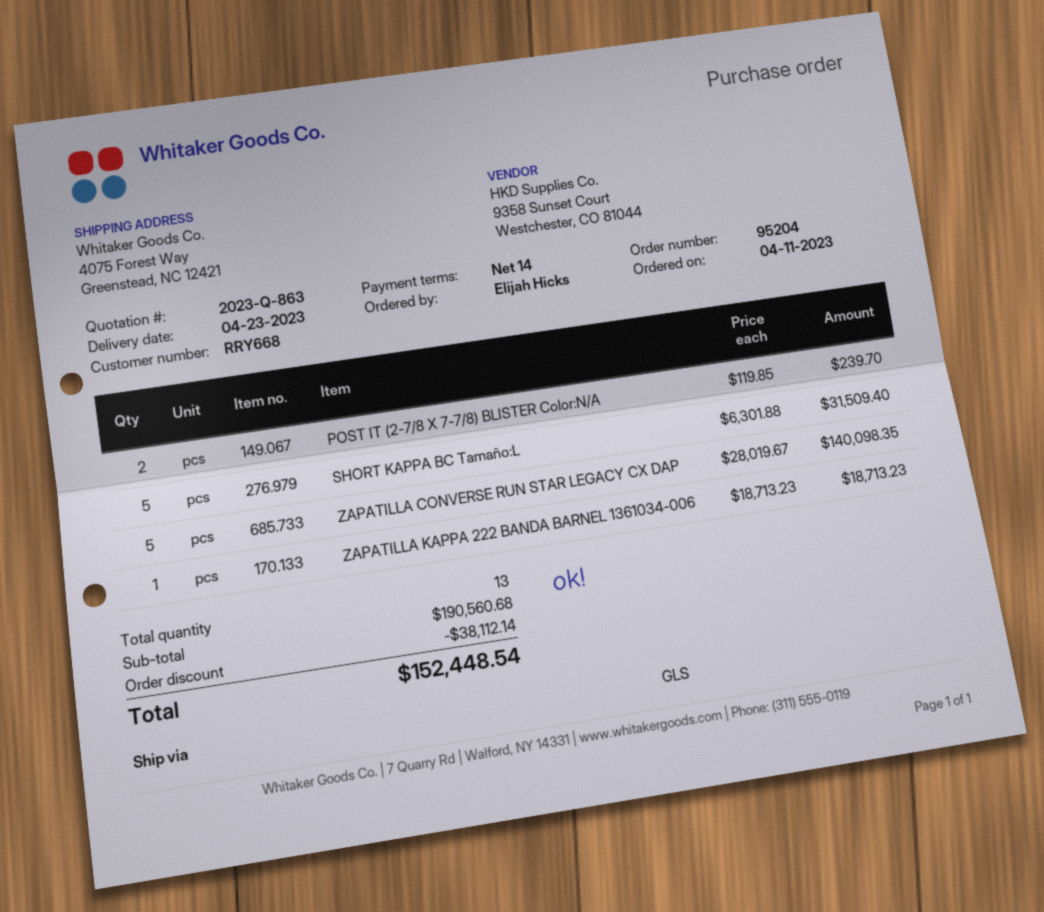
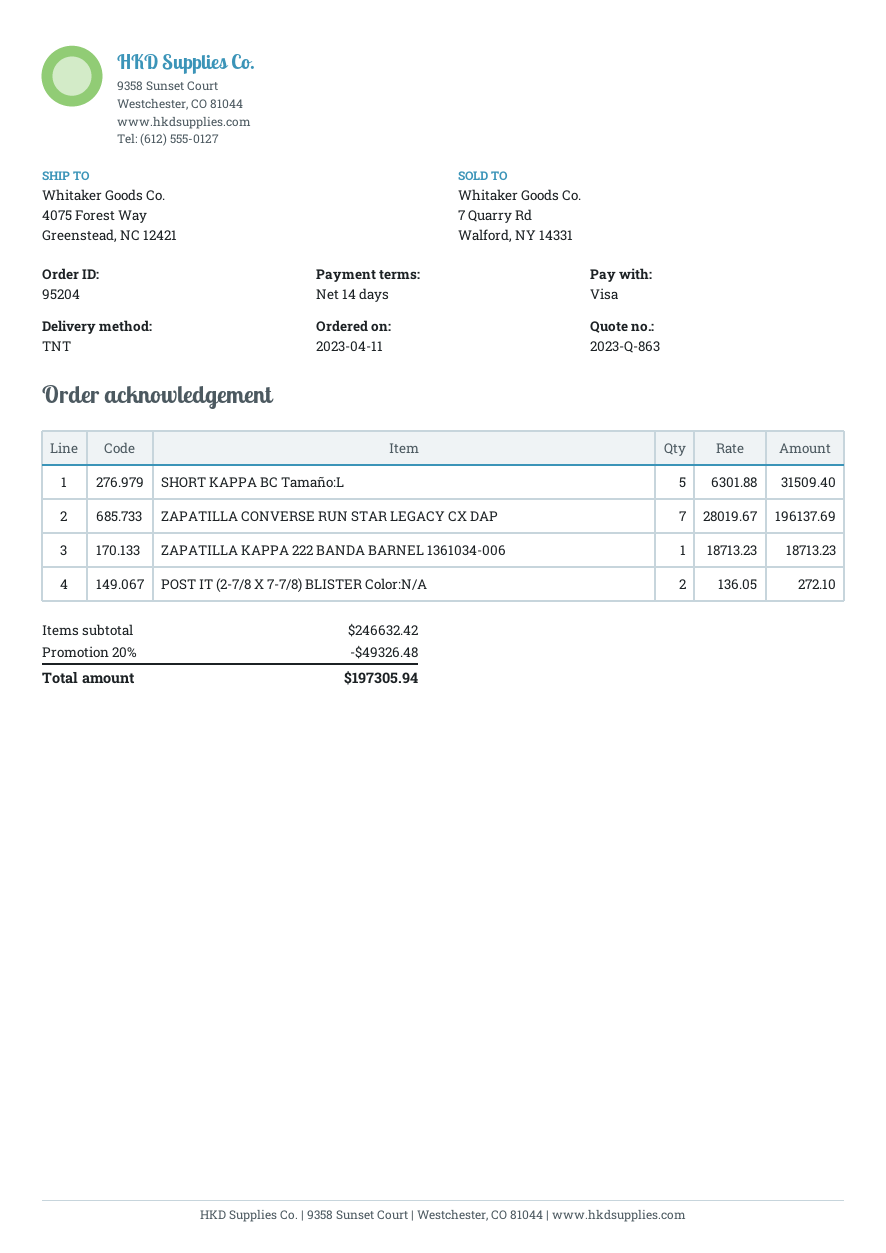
shipping method: GLS -> TNT
POST IT (2-7/8 X 7-7/8) BLISTER Color:N/A: 2 x 119.85 = 239.70 -> 2 x 136.05 = 272.10
ZAPATILLA CONVERSE RUN STAR LEGACY CX DAP: 5 x 28019.67 = 140098.35 -> 7 x 28019.67 = 196137.69
subtotal: 190560.68 -> 246632.42
discount: 38112.14 -> 49326.48
total: 152448.54 -> 197305.94

